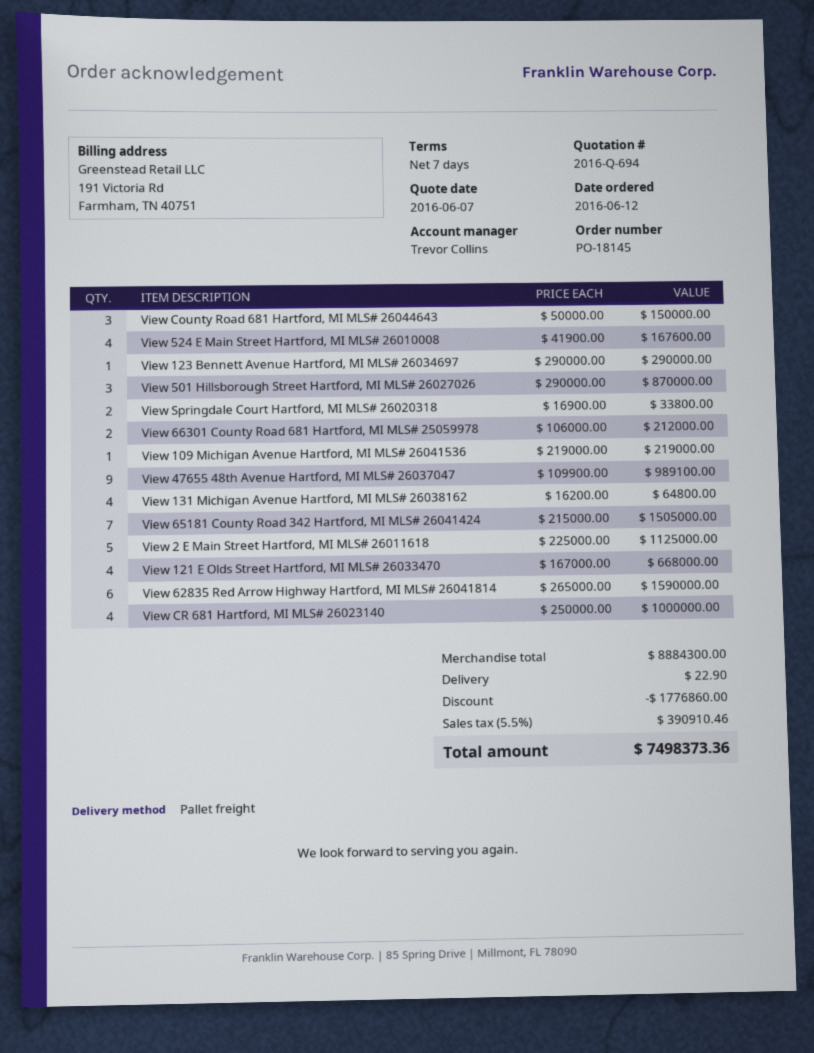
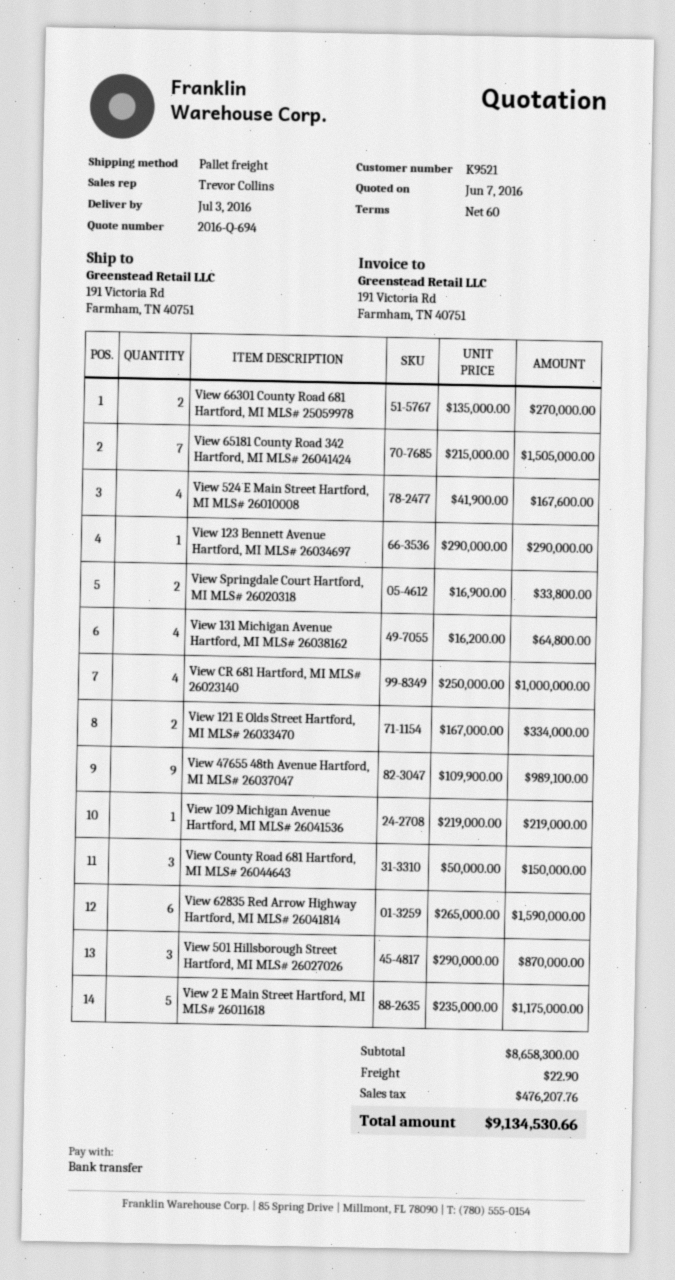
payment terms: 7 days -> 60 days
View 66301 County Road 681 Hartford, MI MLS# 25059978: 2 x 106000.00 = 212000.00 -> 2 x 135000.00 = 270000.00
View 2 E Main Street Hartford, MI MLS# 26011618: 5 x 225000.00 = 1125000.00 -> 5 x 235000.00 = 1175000.00
View 121 E Olds Street Hartford, MI MLS# 26033470: 4 x 167000.00 = 668000.00 -> 2 x 167000.00 = 334000.00
subtotal: 8884300.00 -> 8658300.00
discount: 1776860.00 -> none
tax: 390910.46 -> 476207.76
total: 7498373.36 -> 9134530.66

